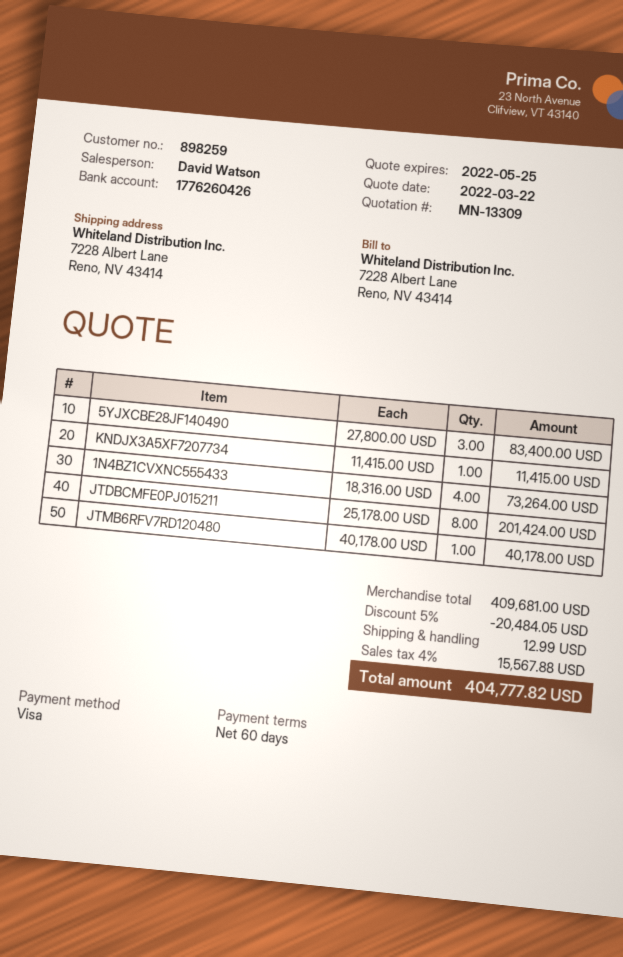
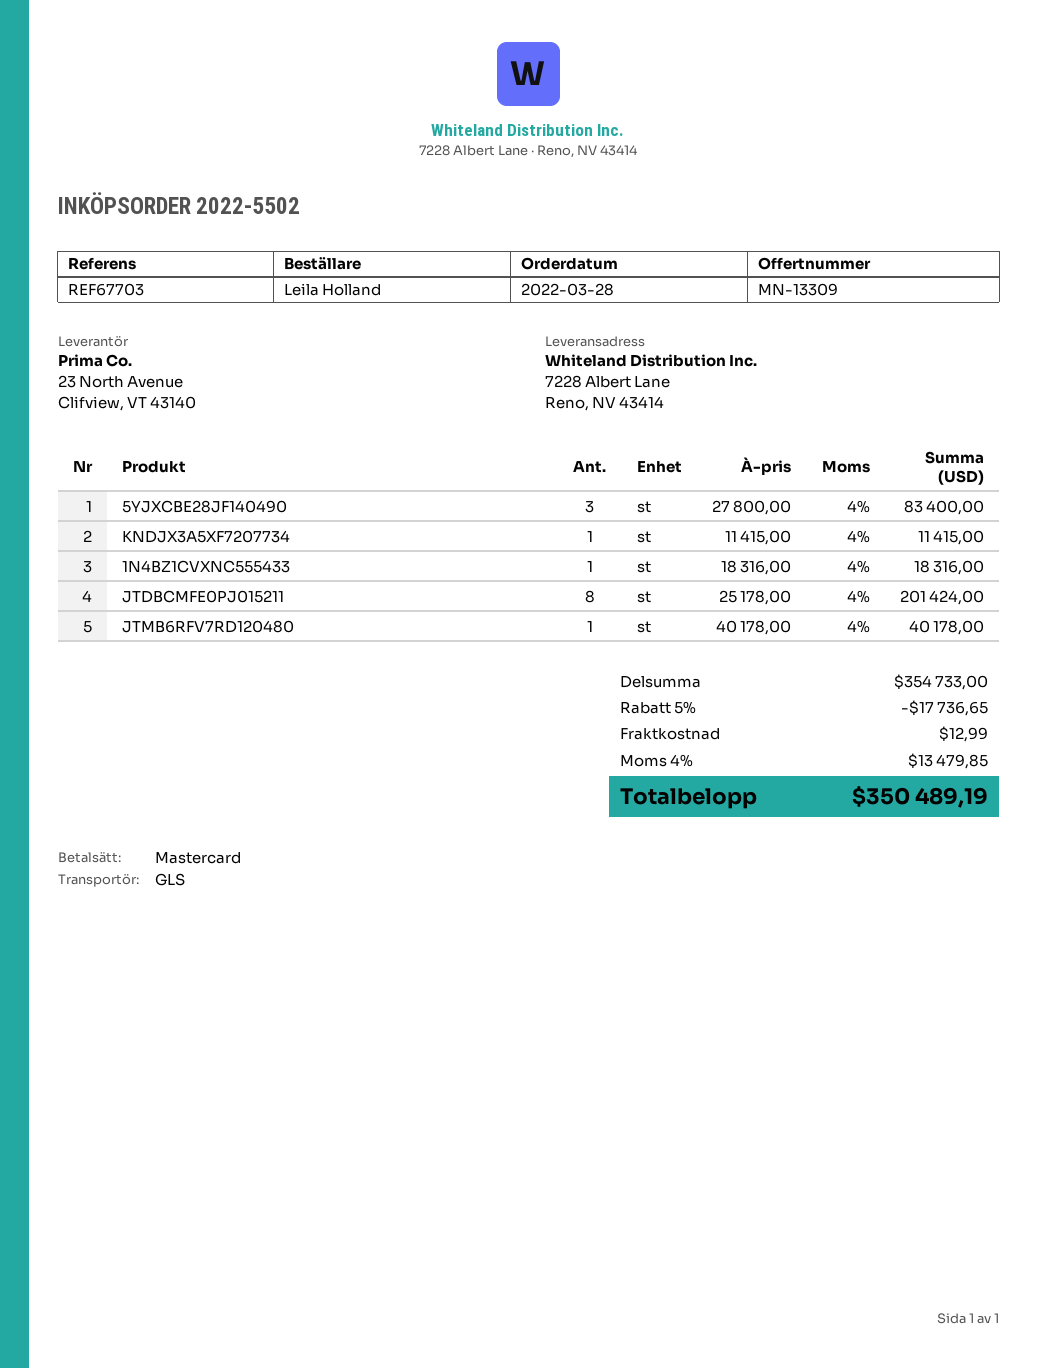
payment method: Visa -> Mastercard
1N4BZ1CVXNC555433: 4 x 18316.00 = 73264.00 -> 1 x 18316.00 = 18316.00
subtotal: 409681.00 -> 354733.00
discount: 5% = 20484.05 -> 5% = 17736.65
tax: 4% = 15567.88 -> 4% = 13479.85
total: 404777.82 -> 350489.19

